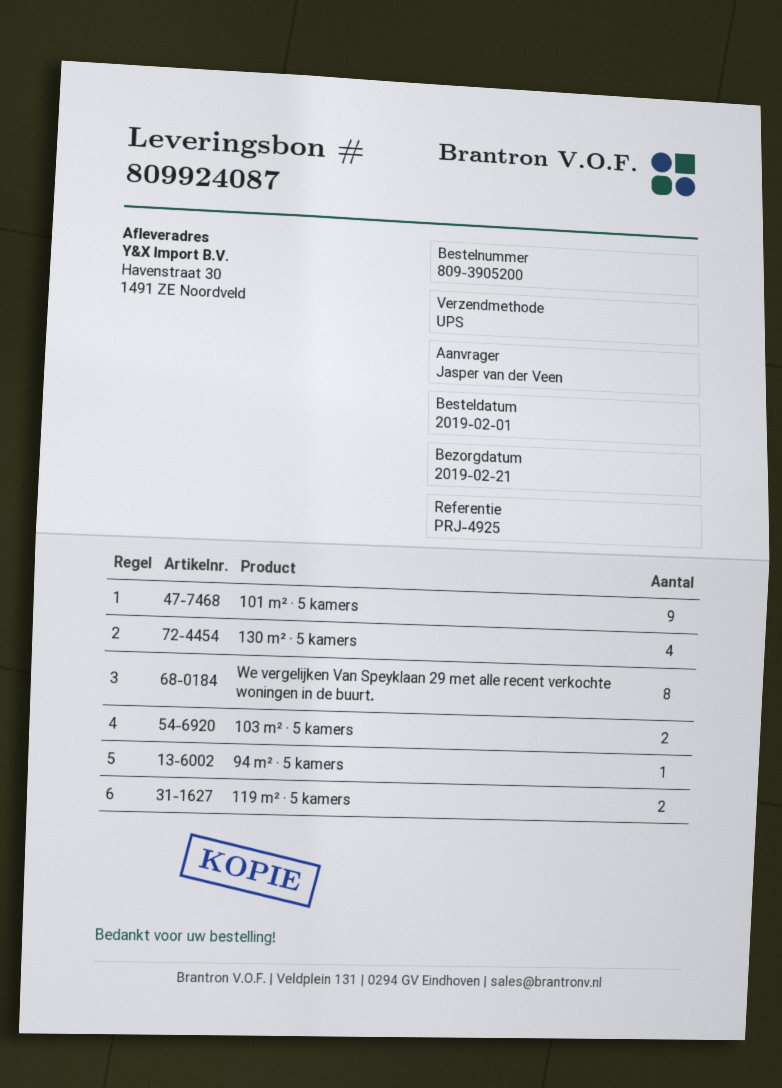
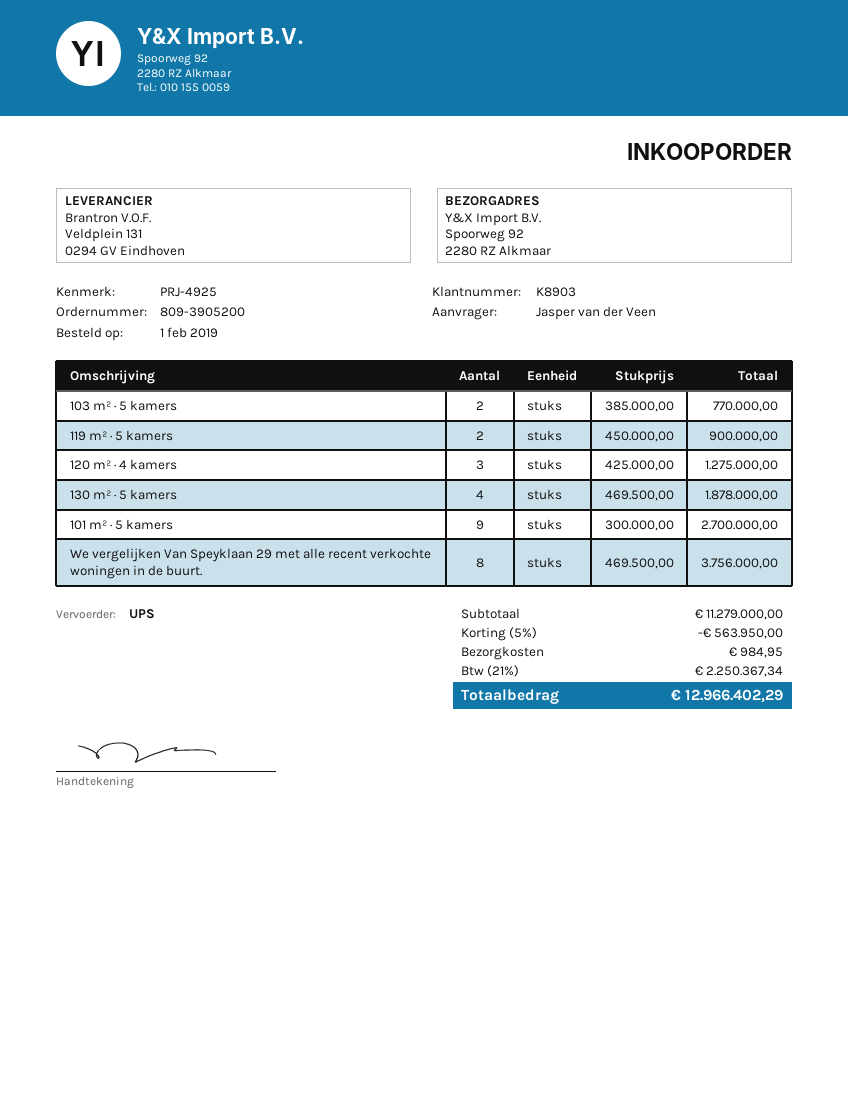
ship to: Havenstraat 30, 1491 ZE Noordveld -> Spoorweg 92, 2280 RZ Alkmaar
94 m² · 5 kamers: 1 -> none
120 m² · 4 kamers: none -> 3

